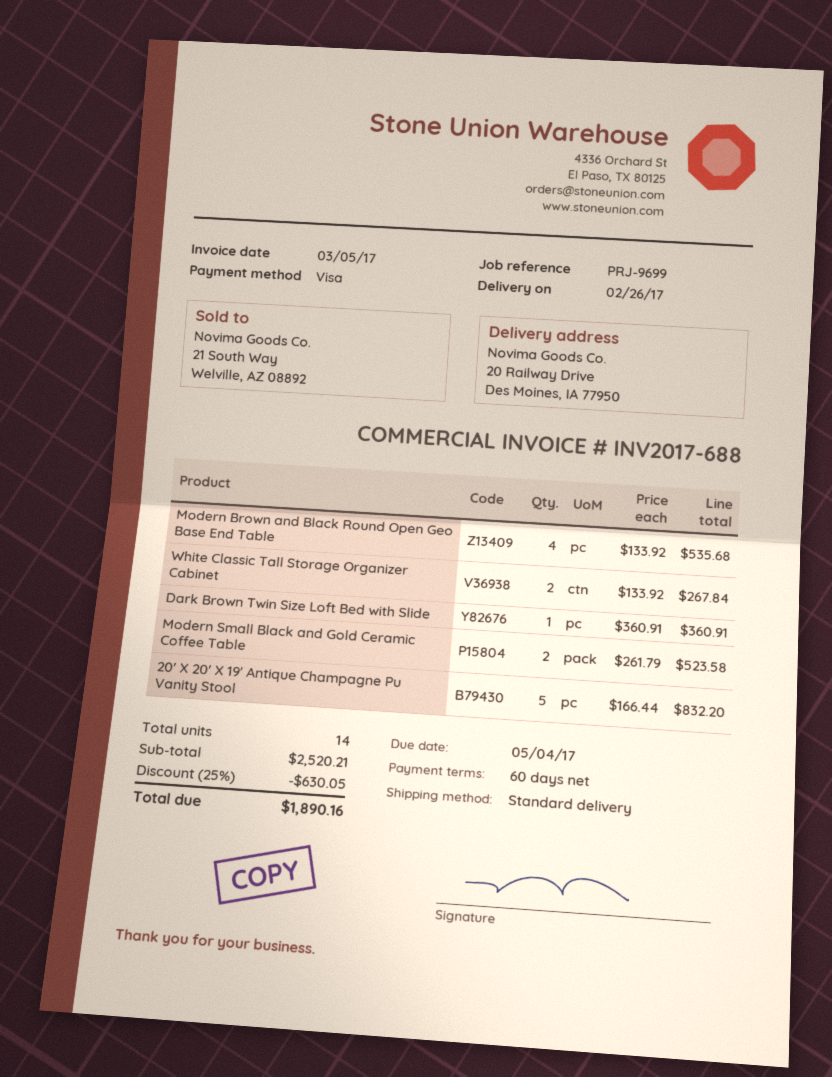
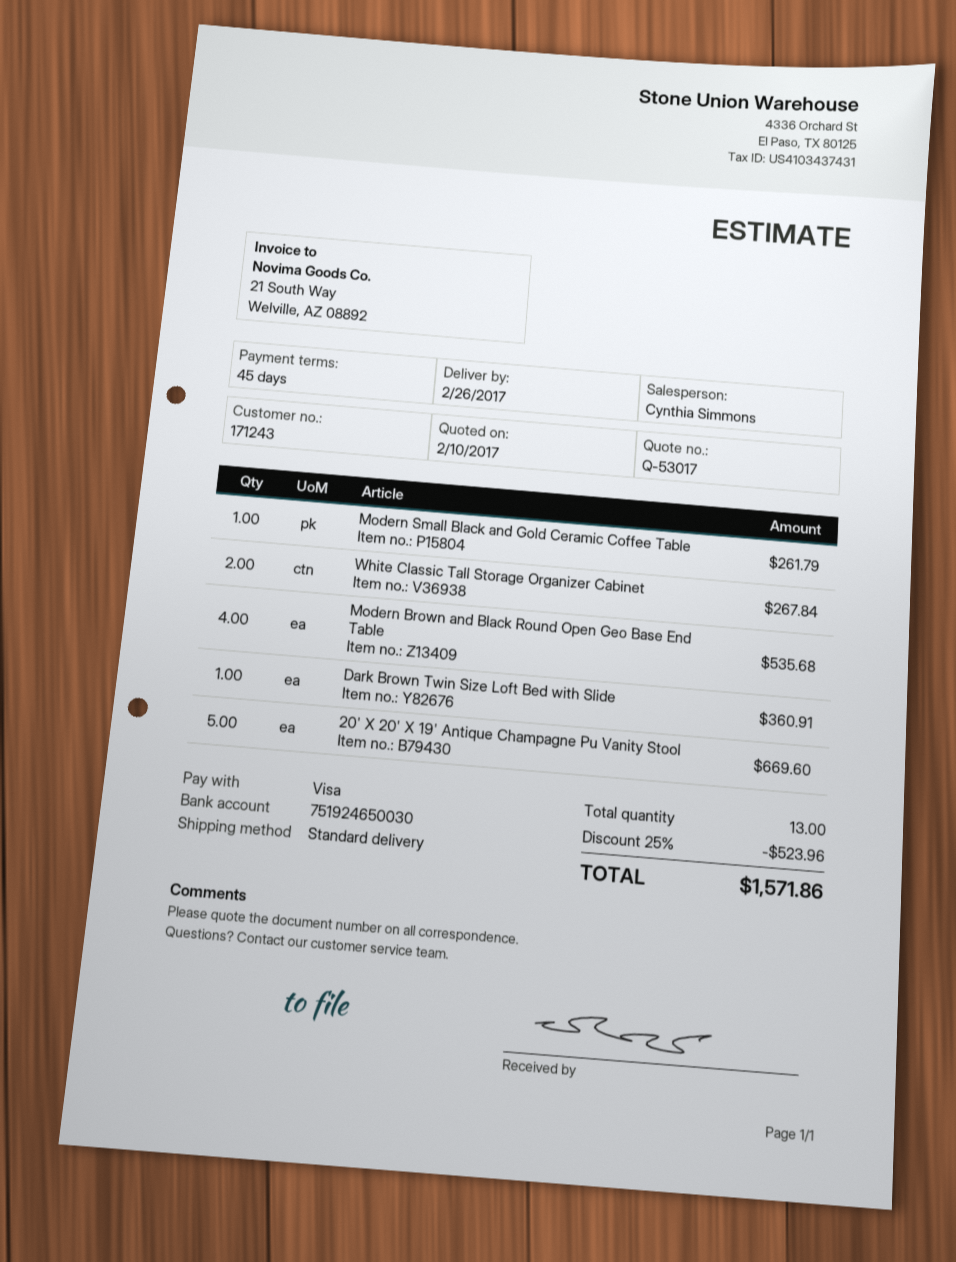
payment terms: 60 days -> 45 days
Modern Small Black and Gold Ceramic Coffee Table: 2 for 523.58 -> 1 for 261.79
20' X 20' X 19' Antique Champagne Pu Vanity Stool: 5 for 832.20 -> 5 for 669.60
total quantity: 14 -> 13
discount: 25% = 630.05 -> 25% = 523.96
total: 1890.16 -> 1571.86

